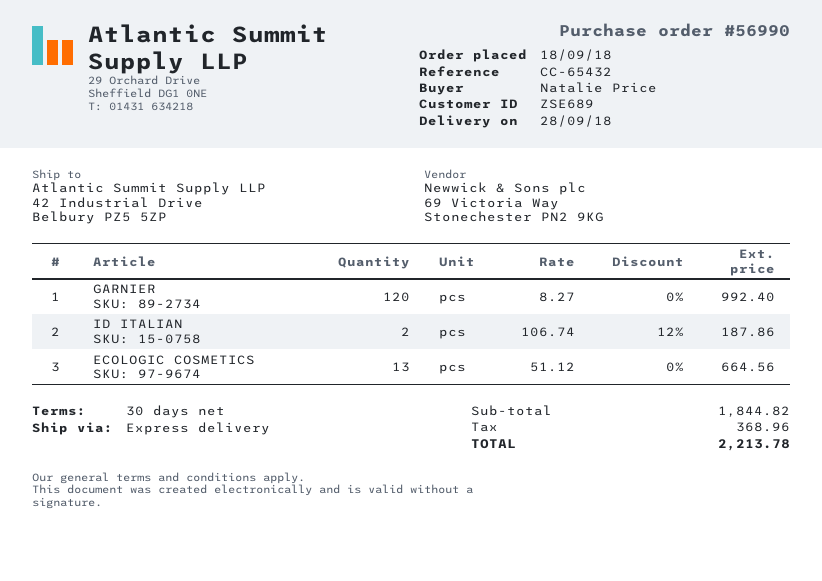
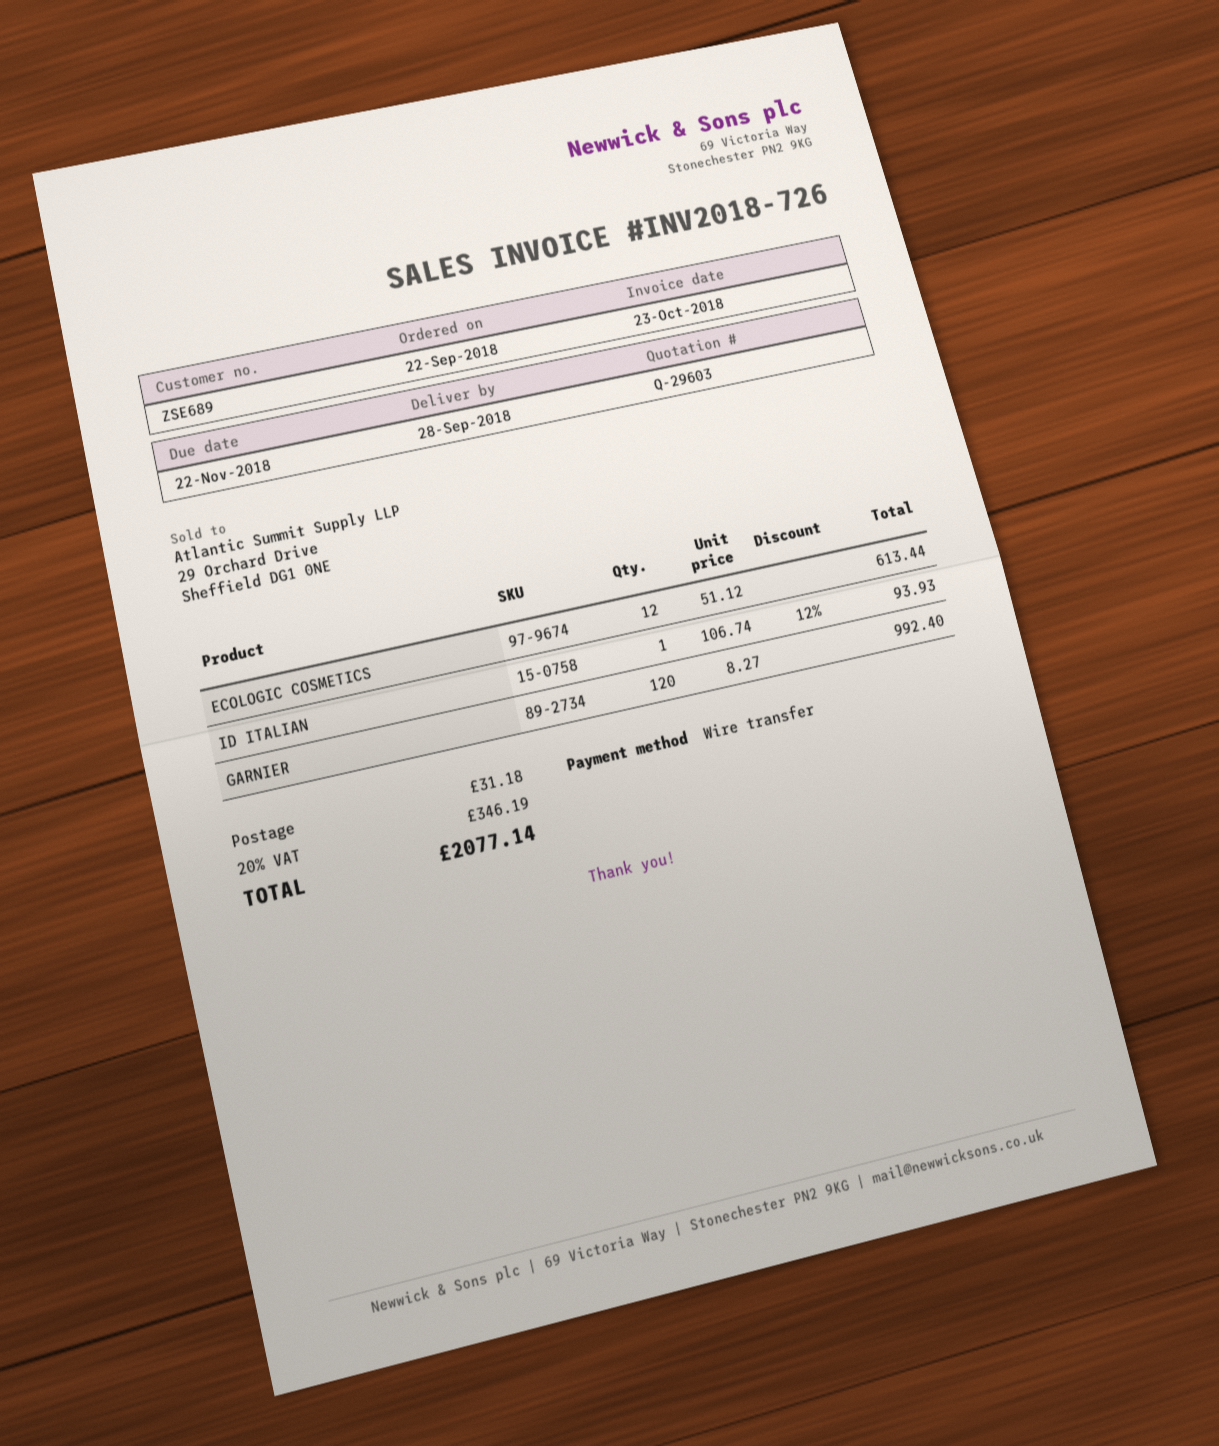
order date: 2018-09-18 -> 2018-09-22
ID ITALIAN: 2 x 106.74 - 12% = 187.86 -> 1 x 106.74 - 12% = 93.93
ECOLOGIC COSMETICS: 13 x 51.12 = 664.56 -> 12 x 51.12 = 613.44
shipping: none -> 31.18
tax: 368.96 -> 346.19
total: 2213.78 -> 2077.14

